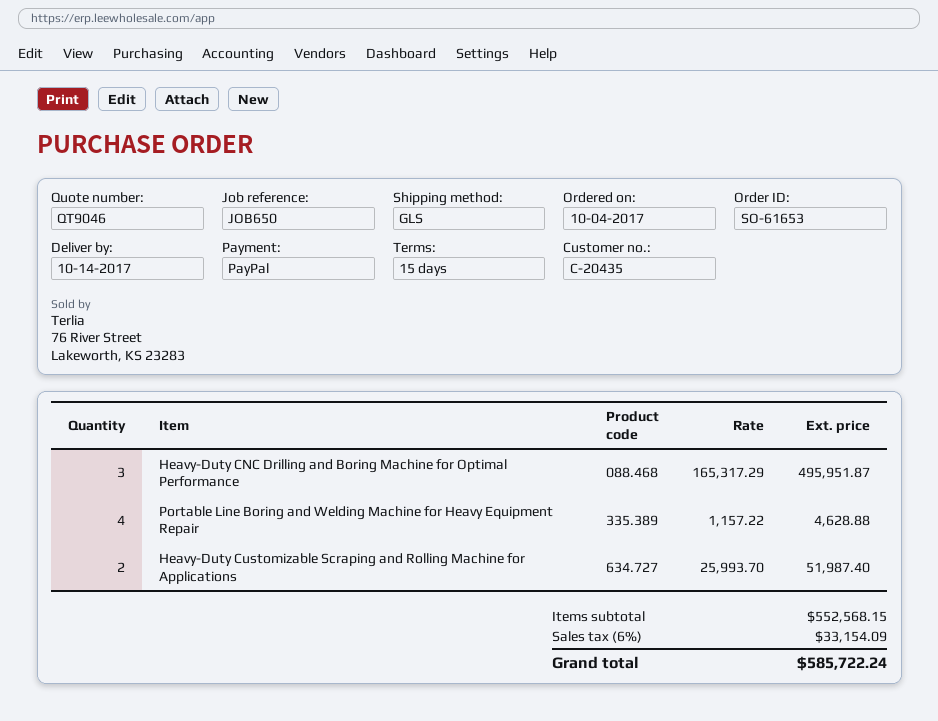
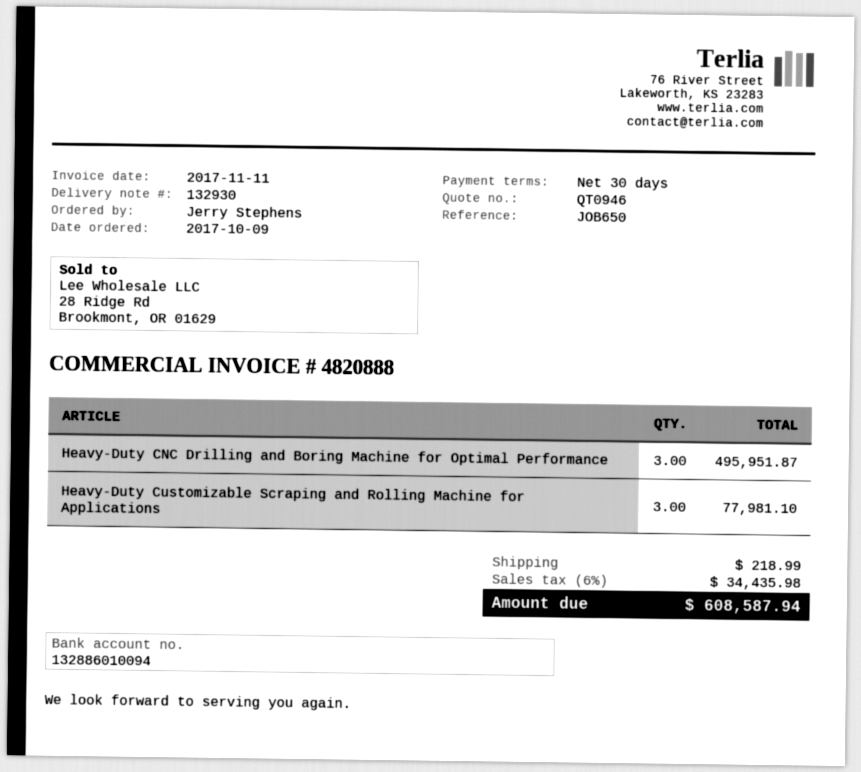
quote number: QT9046 -> QT0946
order date: 2017-10-04 -> 2017-10-09
payment terms: 15 days -> 30 days
Portable Line Boring and Welding Machine for Heavy Equipment Repair: 4 for 4628.88 -> none
Heavy-Duty Customizable Scraping and Rolling Machine for Applications: 2 for 51987.40 -> 3 for 77981.10
shipping: none -> 218.99
tax: 6% = 33154.09 -> 6% = 34435.98
total: 585722.24 -> 608587.94

